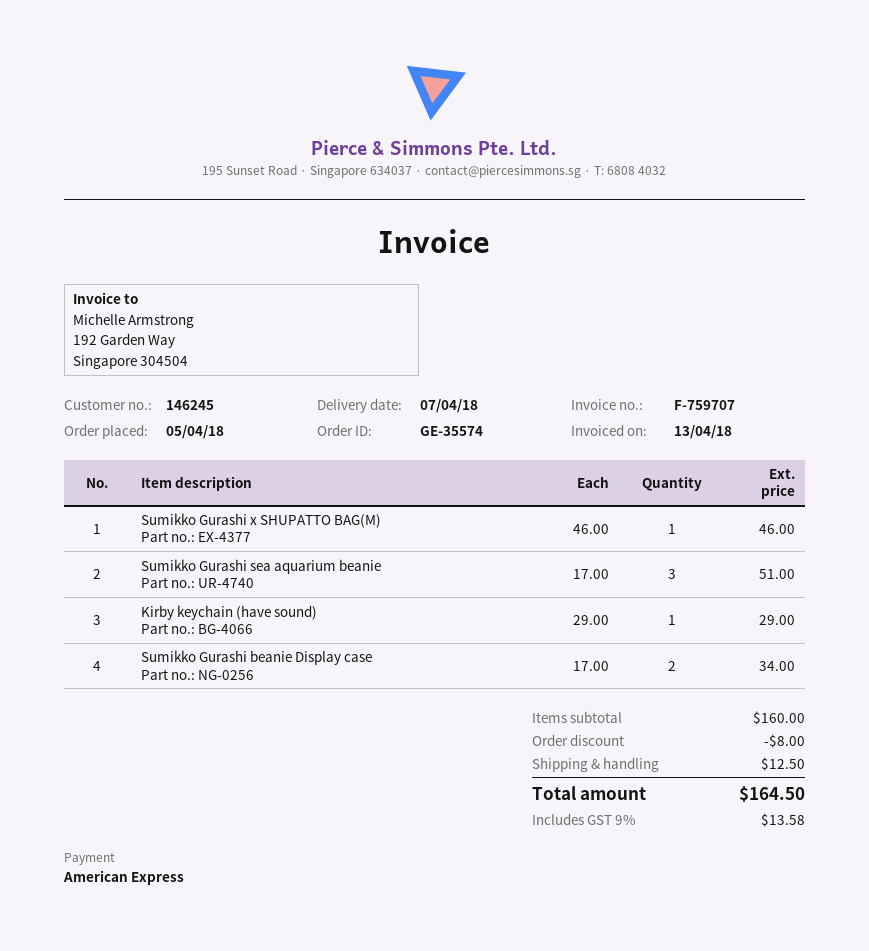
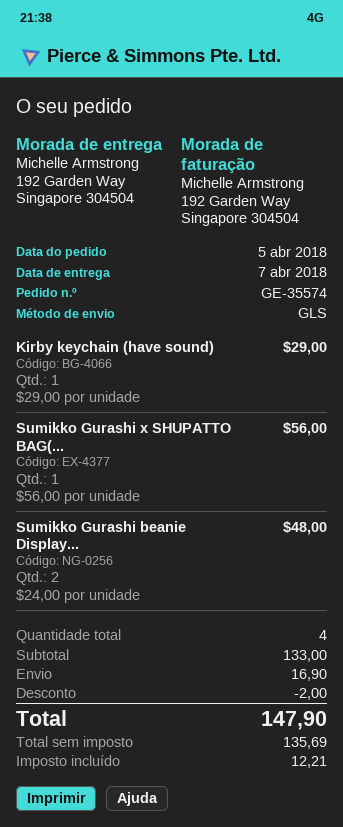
Sumikko Gurashi x SHUPATTO BAG(M): 1 x 46.00 = 46.00 -> 1 x 56.00 = 56.00
Sumikko Gurashi sea aquarium beanie: 3 x 17.00 = 51.00 -> none
Sumikko Gurashi beanie Display case: 2 x 17.00 = 34.00 -> 2 x 24.00 = 48.00
subtotal: 160.00 -> 133.00
discount: 8.00 -> 2.00
shipping: 12.50 -> 16.90
tax: 13.58 -> 12.21
total: 164.50 -> 147.90

